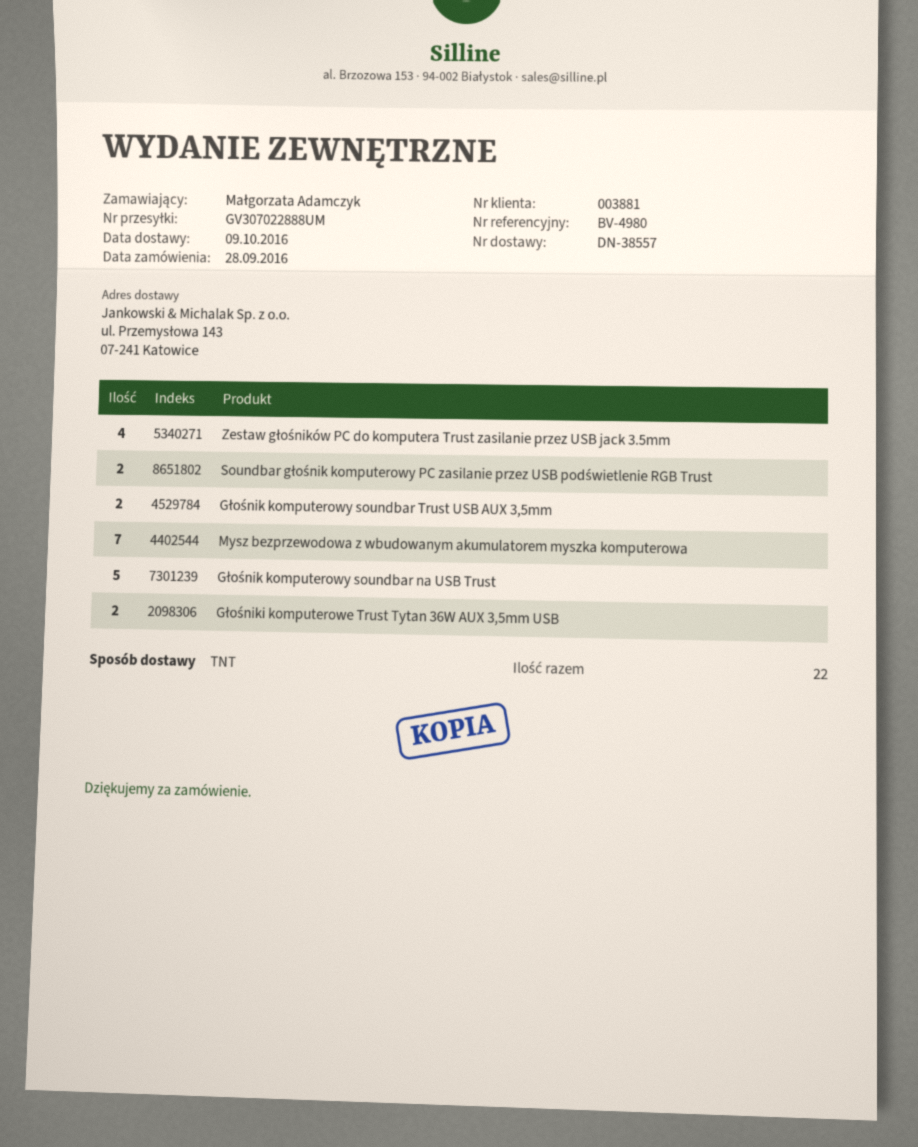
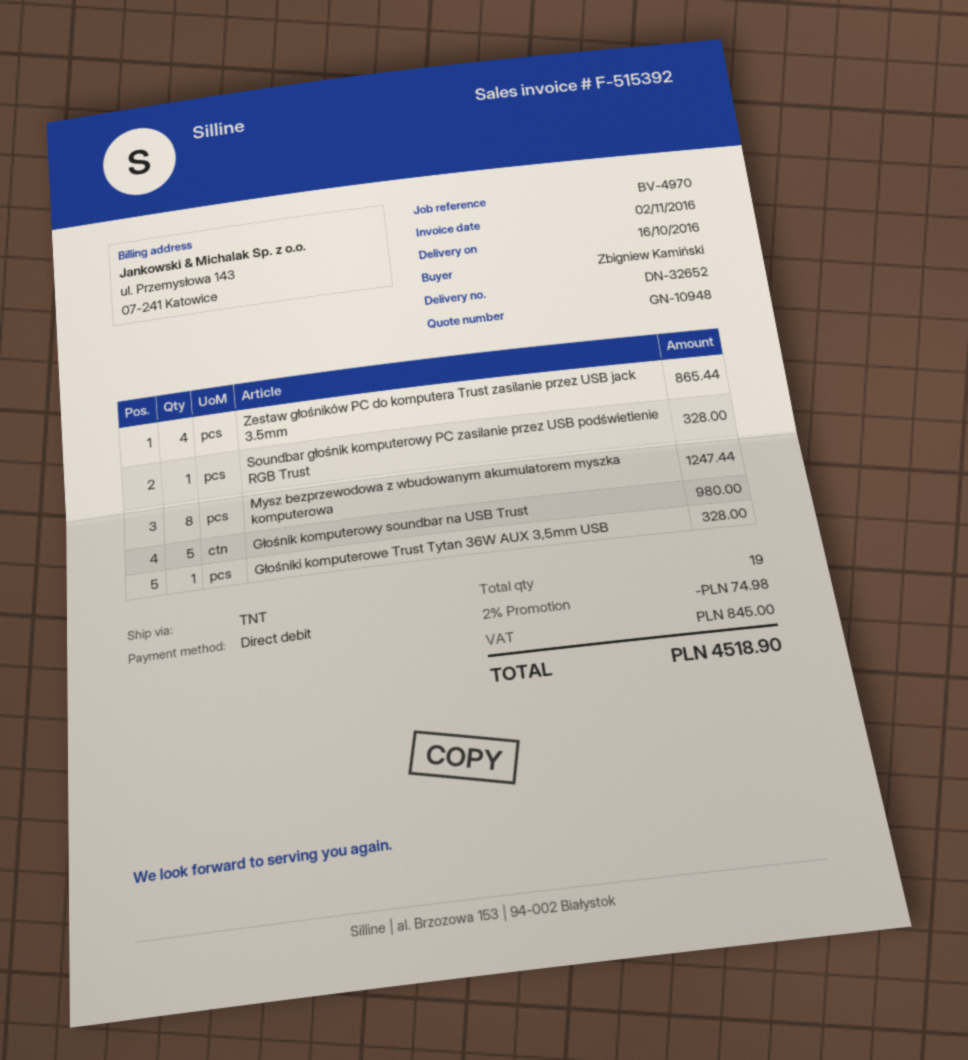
delivery note number: DN-38557 -> DN-32652
delivery date: 2016-10-09 -> 2016-10-16
reference: BV-4980 -> BV-4970
ordered by: Małgorzata Adamczyk -> Zbigniew Kamiński
Soundbar głośnik komputerowy PC zasilanie przez USB podświetlenie RGB Trust: 2 -> 1
Głośnik komputerowy soundbar Trust USB AUX 3,5mm: 2 -> none
Mysz bezprzewodowa z wbudowanym akumulatorem myszka komputerowa: 7 -> 8
Głośniki komputerowe Trust Tytan 36W AUX 3,5mm USB: 2 -> 1
total quantity: 22 -> 19

